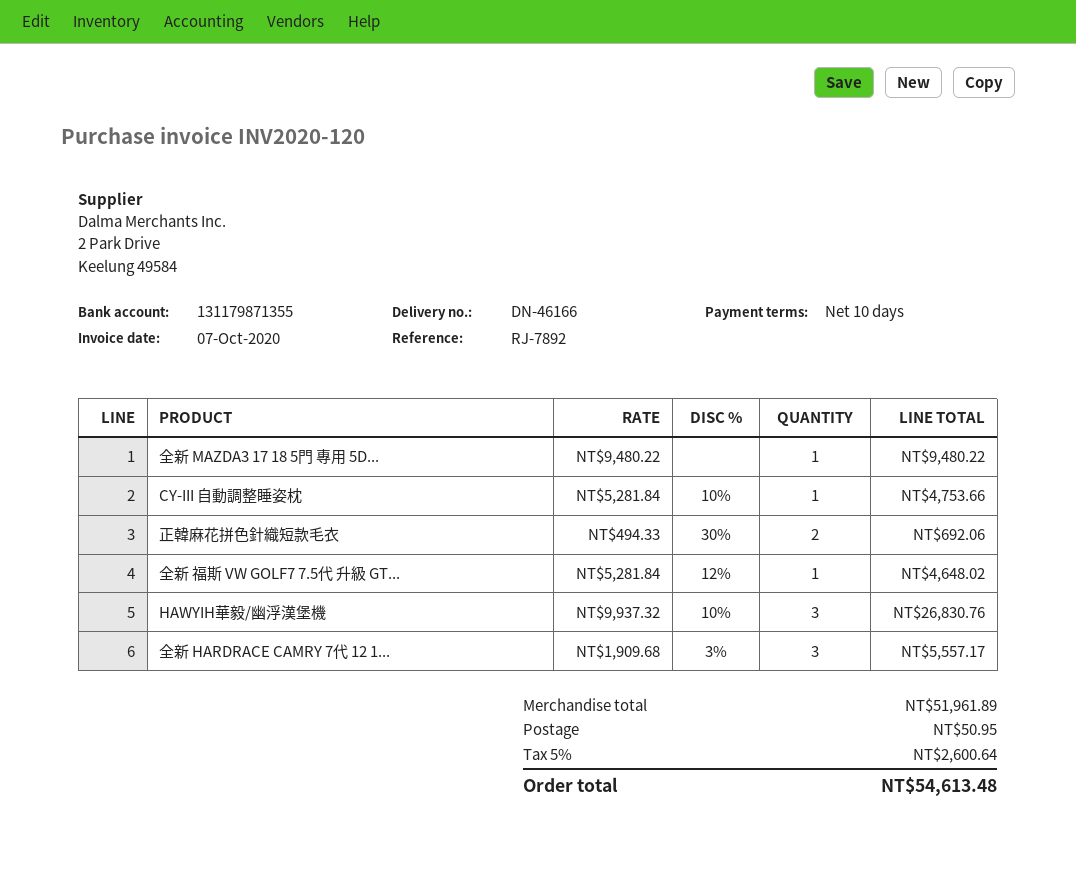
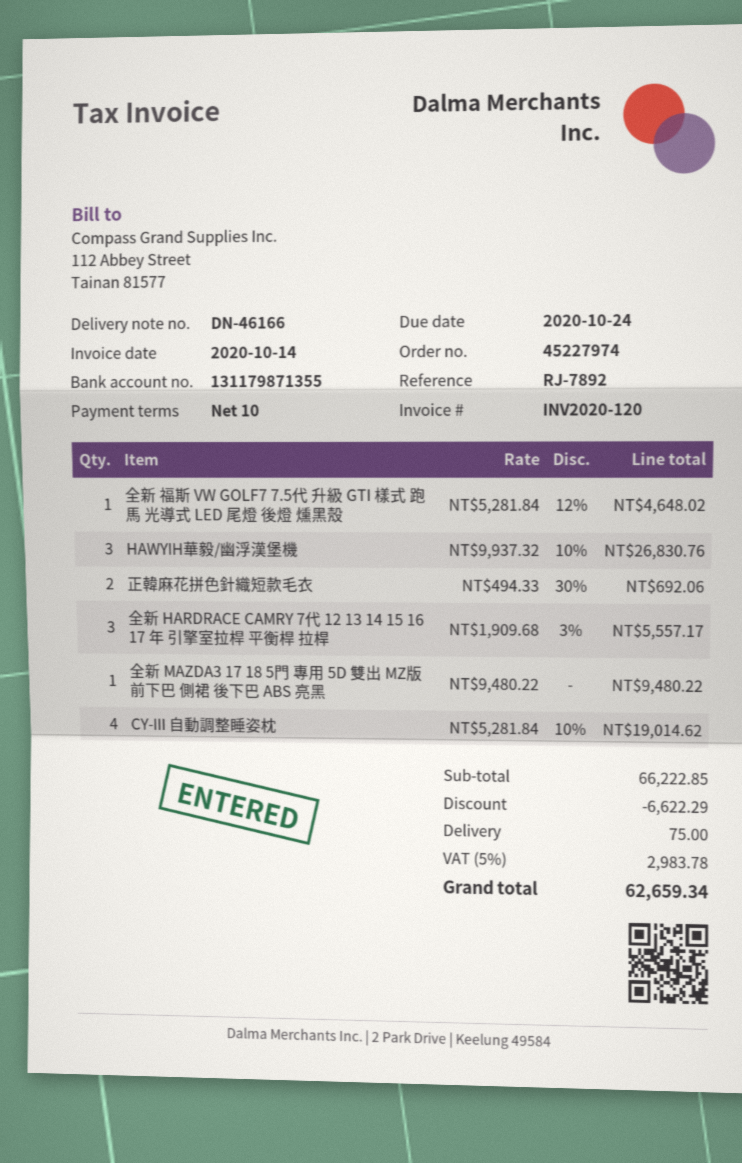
invoice date: 2020-10-07 -> 2020-10-14
CY-III 自動調整睡姿枕: 1 x 5281.84 - 10% = 4753.66 -> 4 x 5281.84 - 10% = 19014.62
subtotal: 51961.89 -> 66222.85
discount: none -> 6622.29
shipping: 50.95 -> 75.00
tax: 5% = 2600.64 -> 5% = 2983.78
total: 54613.48 -> 62659.34

